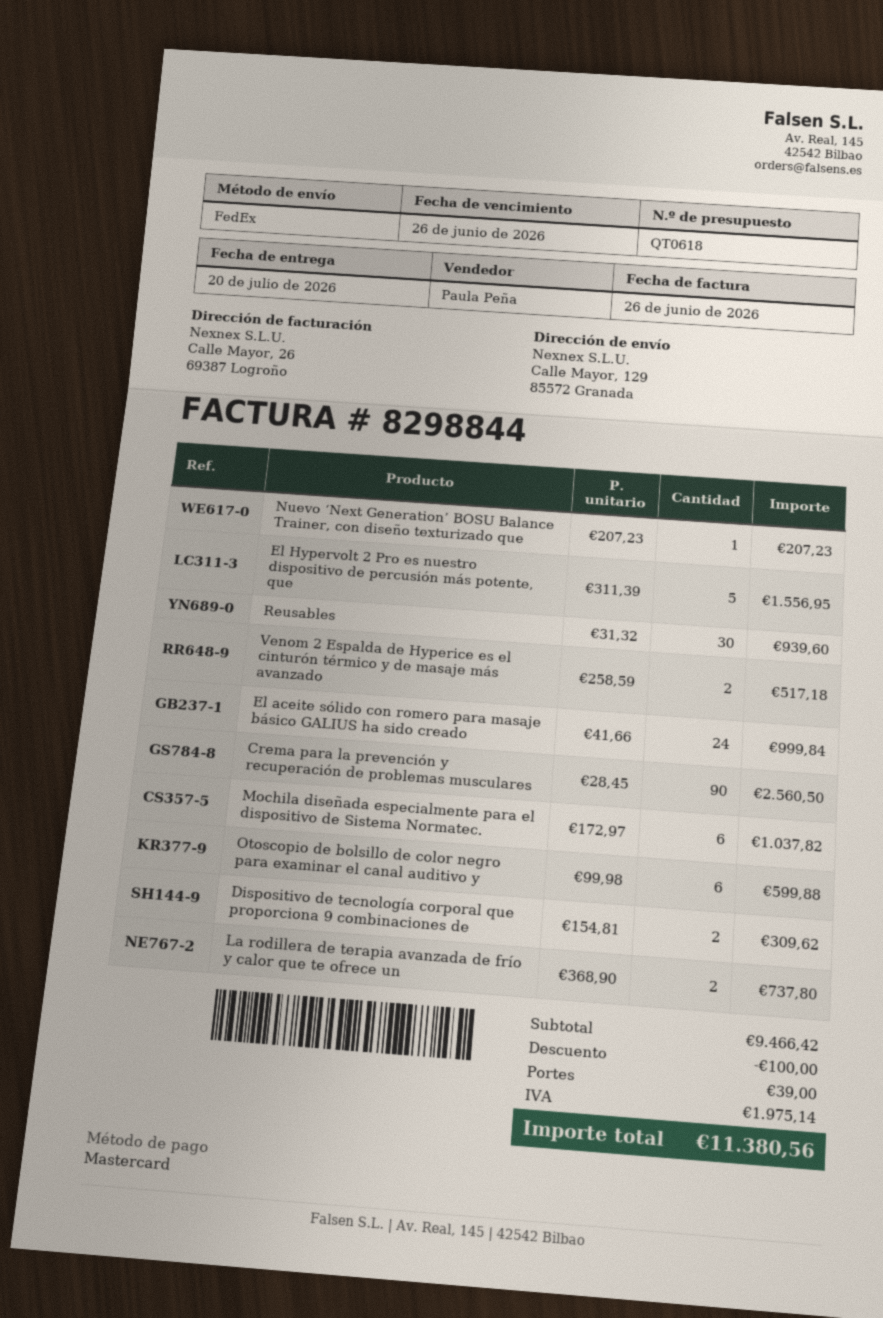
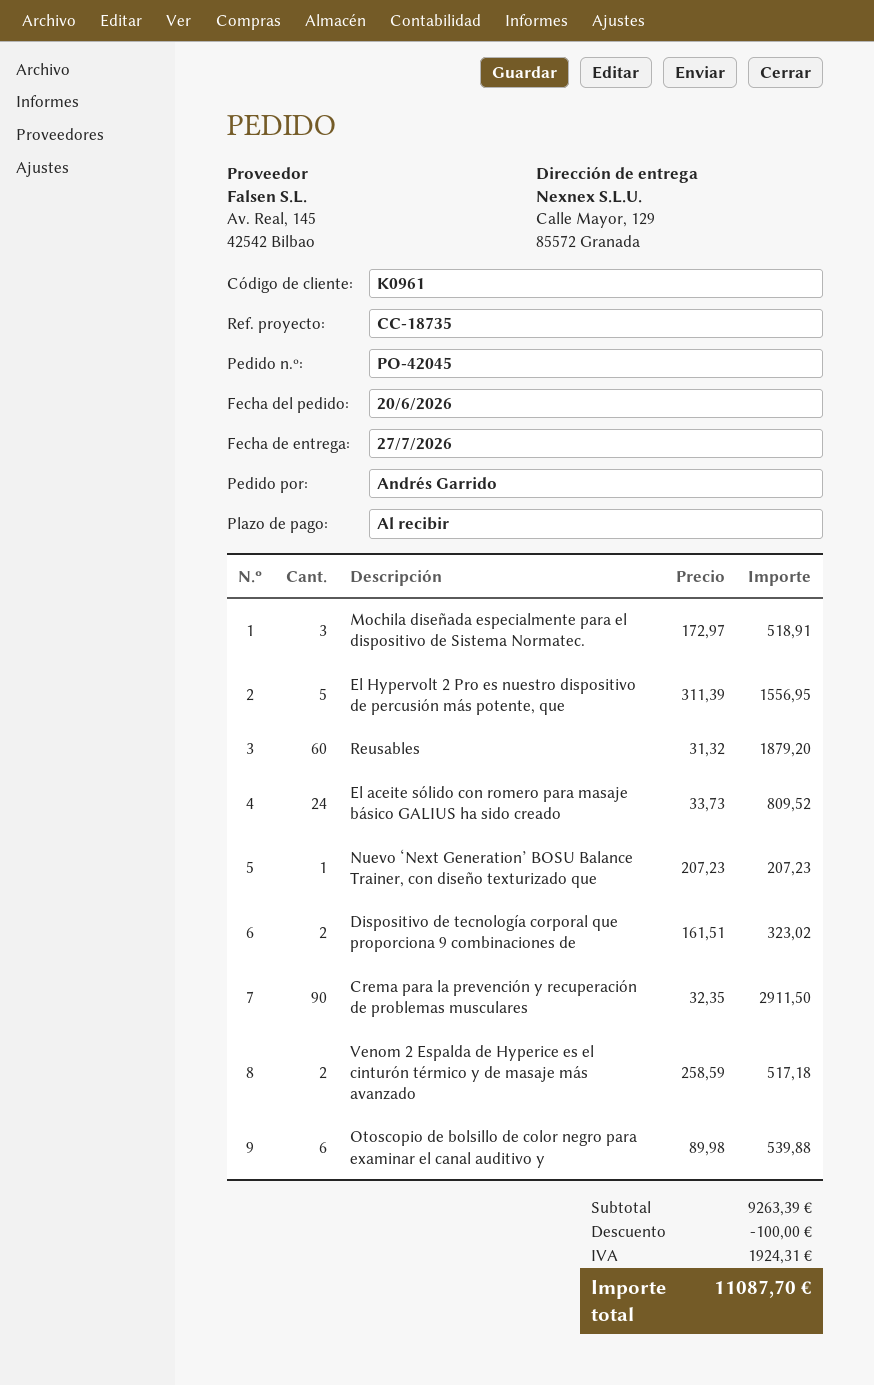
delivery date: 2026-07-20 -> 2026-07-27
Reusables: 30 x 31.32 = 939.60 -> 60 x 31.32 = 1879.20
El aceite sólido con romero para masaje básico GALIUS ha sido creado: 24 x 41.66 = 999.84 -> 24 x 33.73 = 809.52
Crema para la prevención y recuperación de problemas musculares: 90 x 28.45 = 2560.50 -> 90 x 32.35 = 2911.50
Mochila diseñada especialmente para el dispositivo de Sistema Normatec.: 6 x 172.97 = 1037.82 -> 3 x 172.97 = 518.91
Otoscopio de bolsillo de color negro para examinar el canal auditivo y: 6 x 99.98 = 599.88 -> 6 x 89.98 = 539.88
Dispositivo de tecnología corporal que proporciona 9 combinaciones de: 2 x 154.81 = 309.62 -> 2 x 161.51 = 323.02
La rodillera de terapia avanzada de frío y calor que te ofrece un: 2 x 368.90 = 737.80 -> none
subtotal: 9466.42 -> 9263.39
shipping: 39.00 -> none
tax: 1975.14 -> 1924.31
total: 11380.56 -> 11087.70

